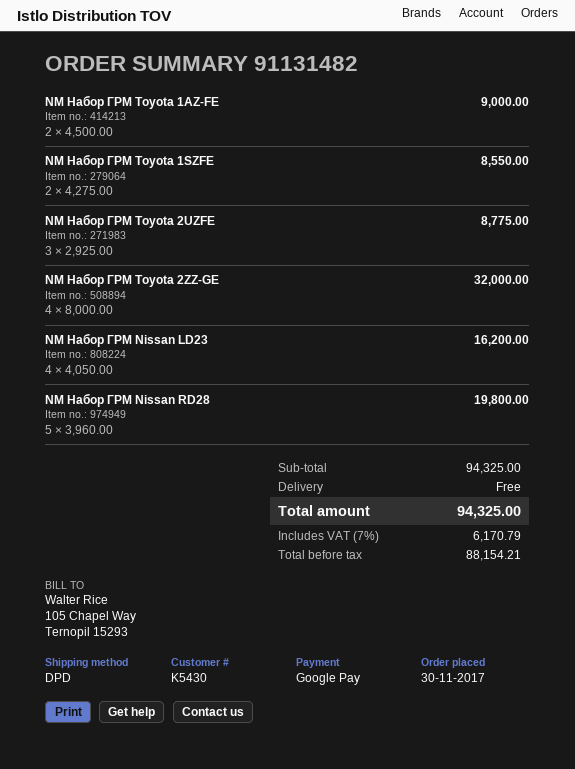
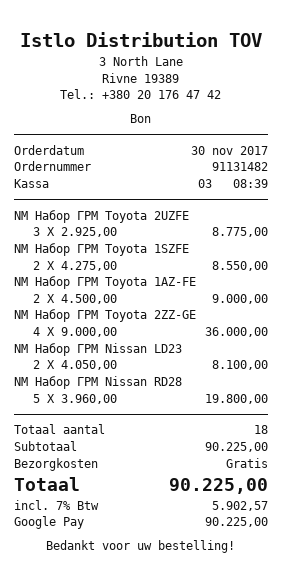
NM Набор ГРМ Toyota 2ZZ-GE: 4 x 8000.00 = 32000.00 -> 4 x 9000.00 = 36000.00
NM Набор ГРМ Nissan LD23: 4 x 4050.00 = 16200.00 -> 2 x 4050.00 = 8100.00
subtotal: 94325.00 -> 90225.00
tax: 7% = 6170.79 -> 7% = 5902.57
total: 94325.00 -> 90225.00

